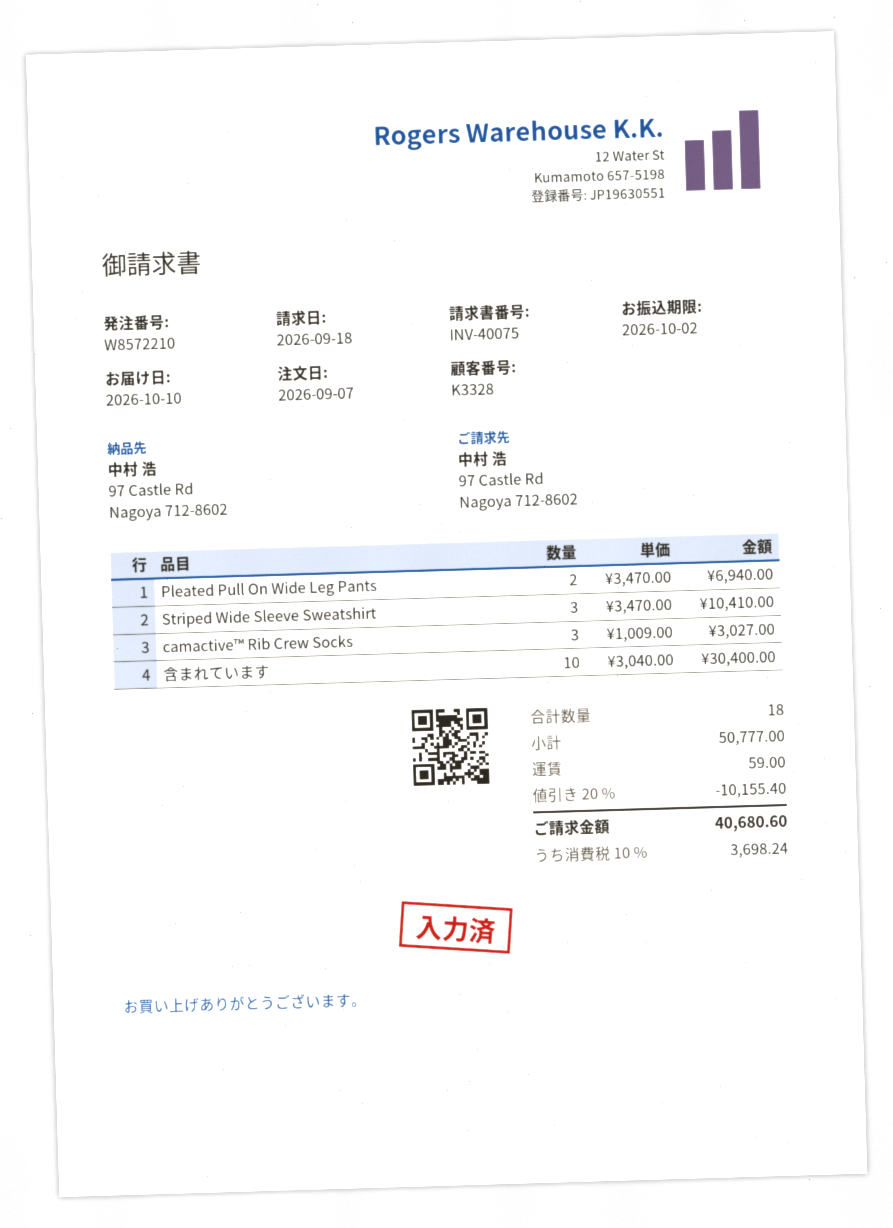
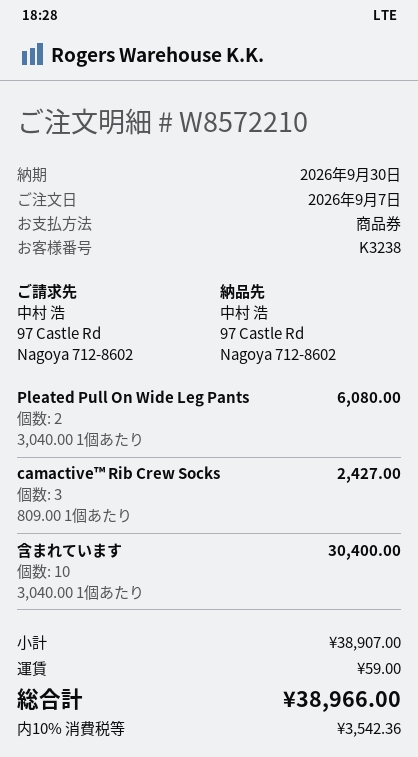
delivery date: 2026-10-10 -> 2026-09-30
customer number: K3328 -> K3238
Pleated Pull On Wide Leg Pants: 2 x 3470.00 = 6940.00 -> 2 x 3040.00 = 6080.00
Striped Wide Sleeve Sweatshirt: 3 x 3470.00 = 10410.00 -> none
camactive™ Rib Crew Socks: 3 x 1009.00 = 3027.00 -> 3 x 809.00 = 2427.00
subtotal: 50777.00 -> 38907.00
discount: 20% = 10155.40 -> none
tax: 10% = 3698.24 -> 10% = 3542.36
total: 40680.60 -> 38966.00

